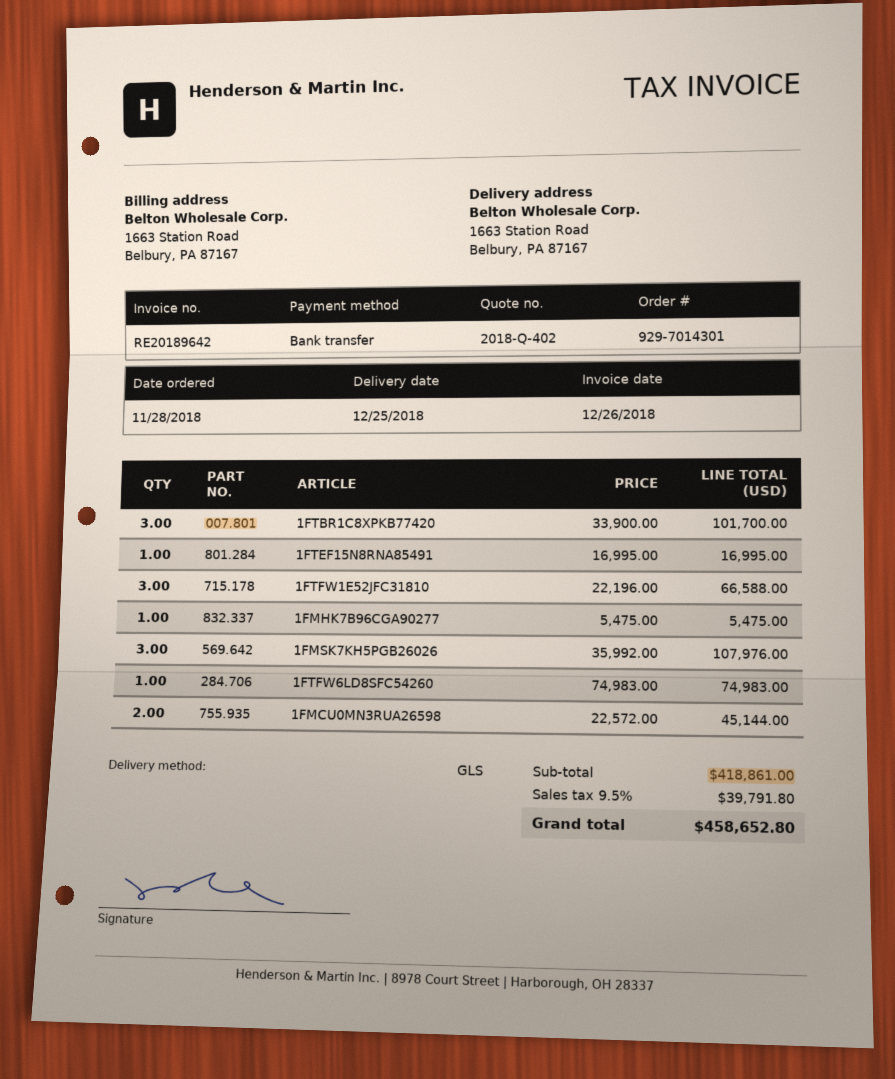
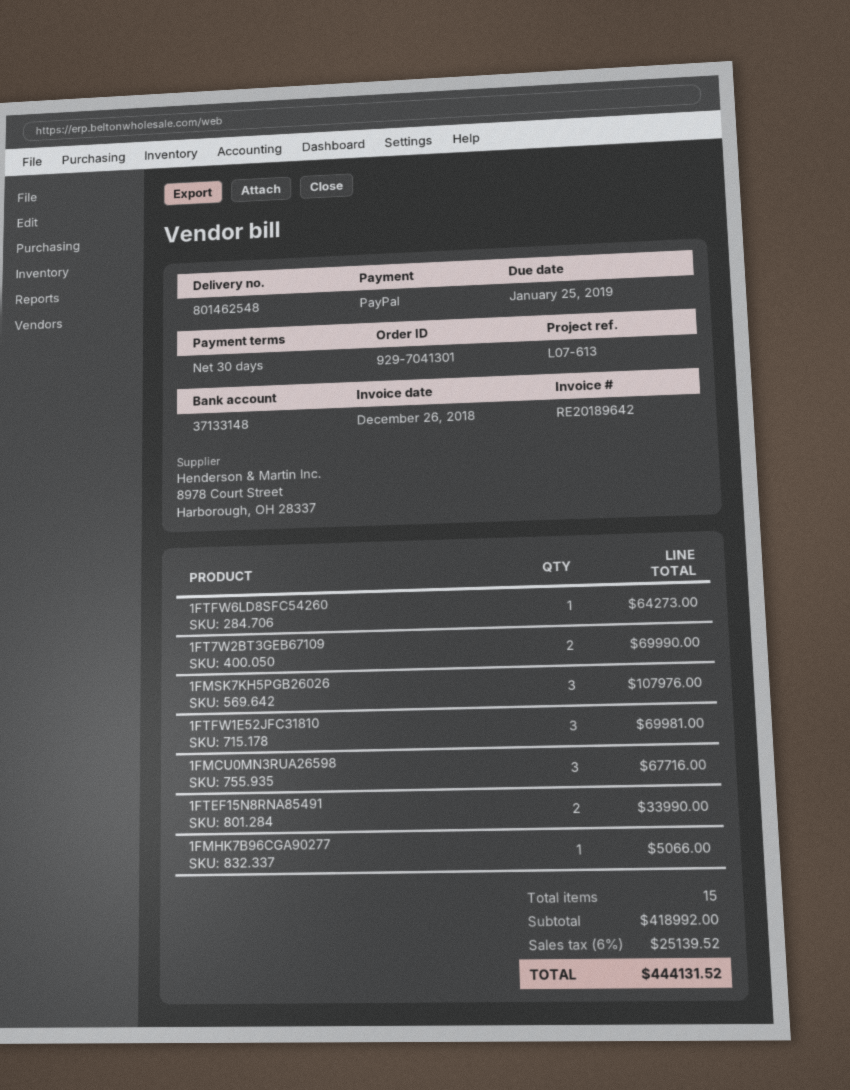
order number: 929-7014301 -> 929-7041301
payment method: bank transfer -> PayPal
1FTBR1C8XPKB77420: 3 for 101700.00 -> none
1FTEF15N8RNA85491: 1 for 16995.00 -> 2 for 33990.00
1FTFW1E52JFC31810: 3 for 66588.00 -> 3 for 69981.00
1FMHK7B96CGA90277: 1 for 5475.00 -> 1 for 5066.00
1FTFW6LD8SFC54260: 1 for 74983.00 -> 1 for 64273.00
1FMCU0MN3RUA26598: 2 for 45144.00 -> 3 for 67716.00
1FT7W2BT3GEB67109: none -> 2 for 69990.00
subtotal: 418861.00 -> 418992.00
tax: 9.5% = 39791.80 -> 6% = 25139.52
total: 458652.80 -> 444131.52

